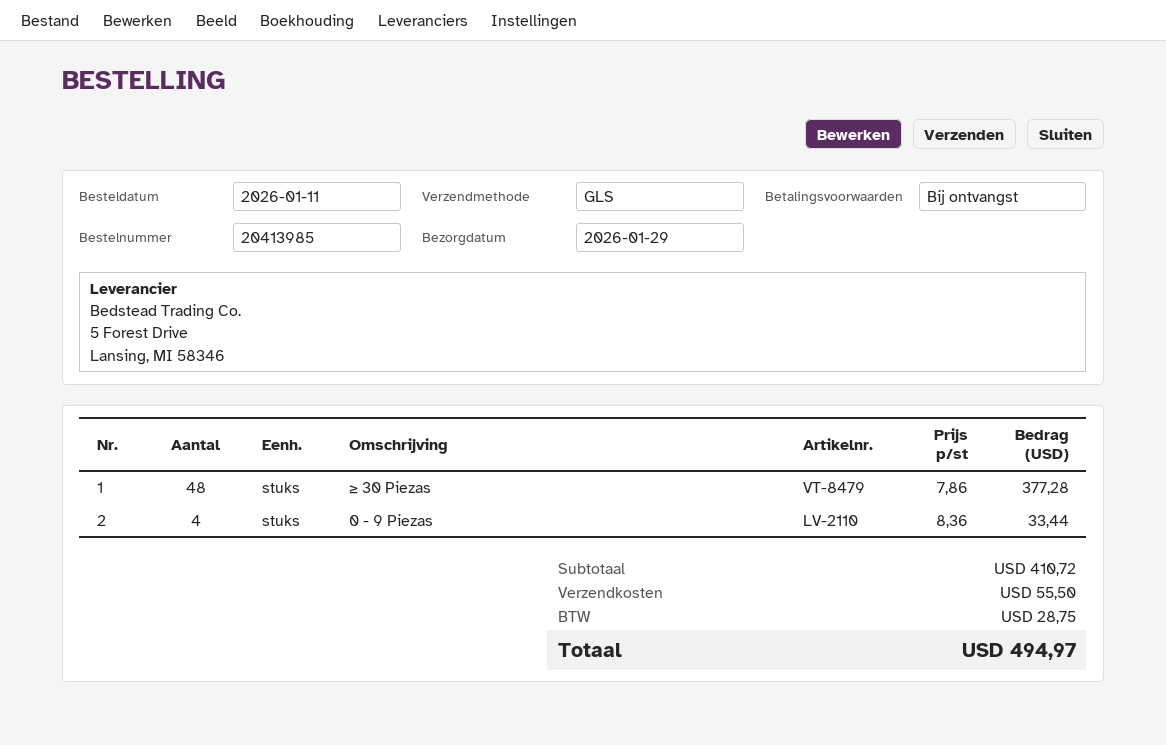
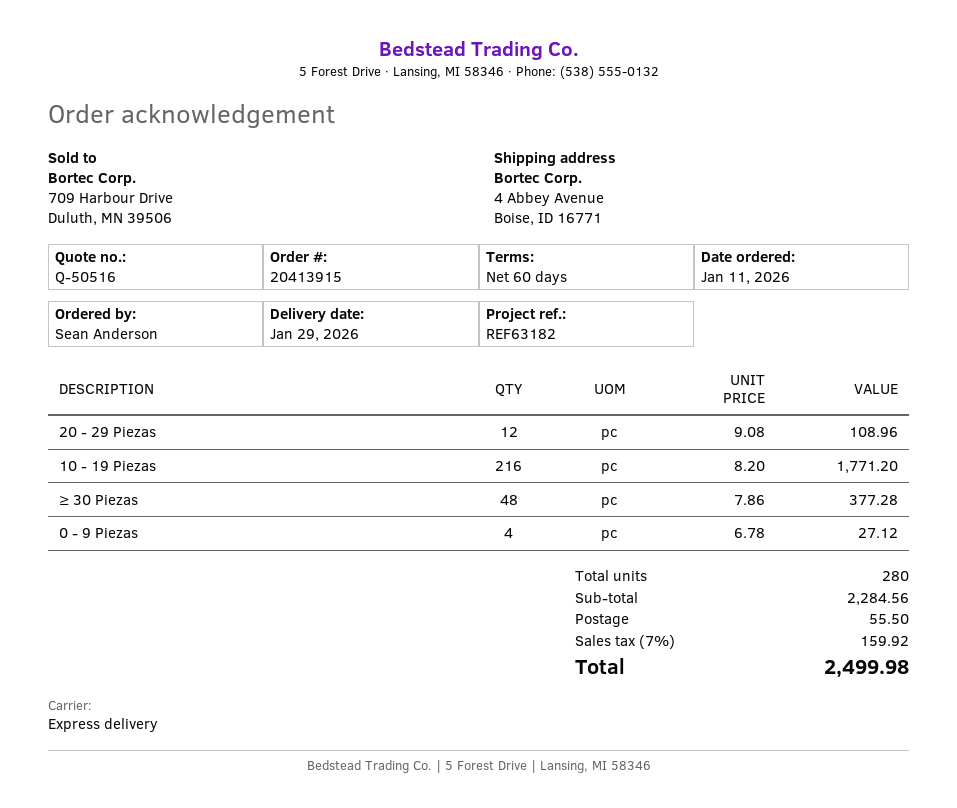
order number: 20413985 -> 20413915
payment terms: on receipt -> 60 days
shipping method: GLS -> express
0 - 9 Piezas: 4 x 8.36 = 33.44 -> 4 x 6.78 = 27.12
20 - 29 Piezas: none -> 12 x 9.08 = 108.96
10 - 19 Piezas: none -> 216 x 8.20 = 1771.20
subtotal: 410.72 -> 2284.56
tax: 28.75 -> 159.92
total: 494.97 -> 2499.98

